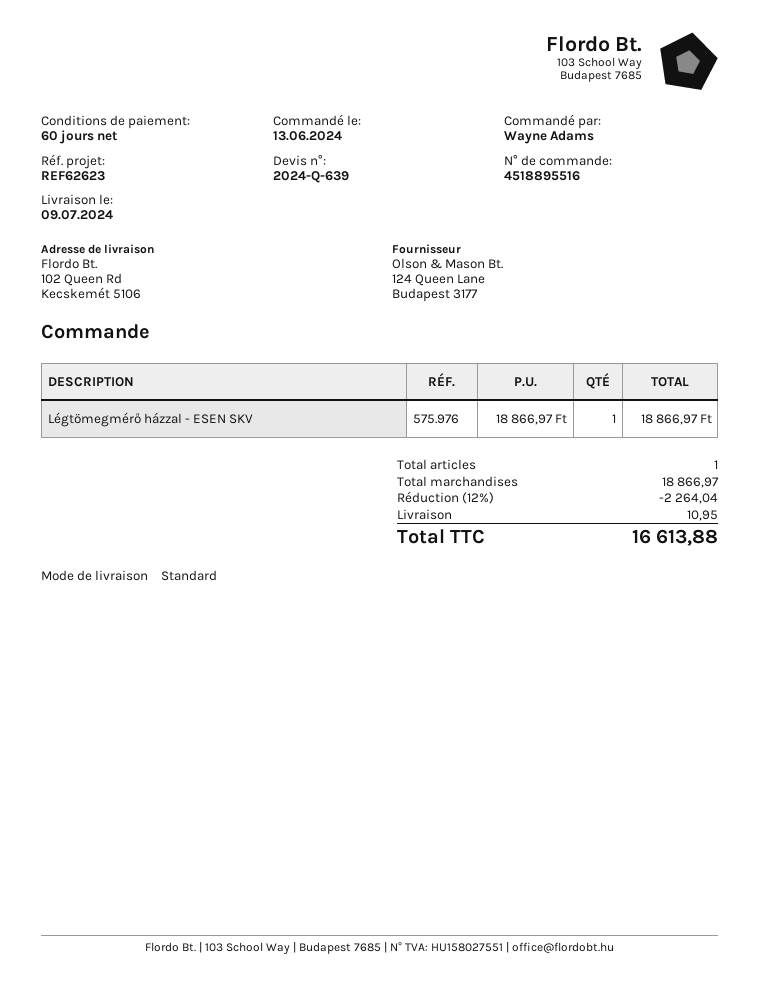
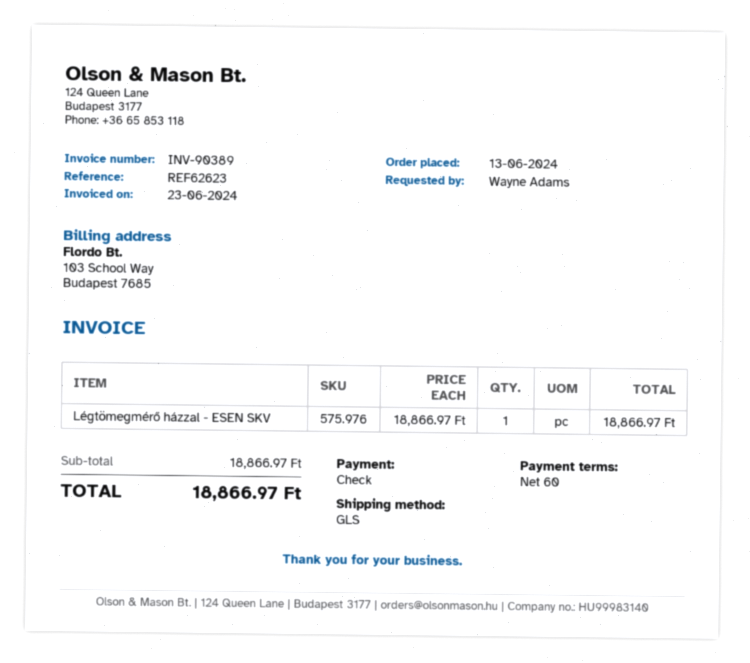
shipping method: standard -> GLS
discount: 12% = 2264.04 -> none
shipping: 10.95 -> none
total: 16613.88 -> 18866.97

